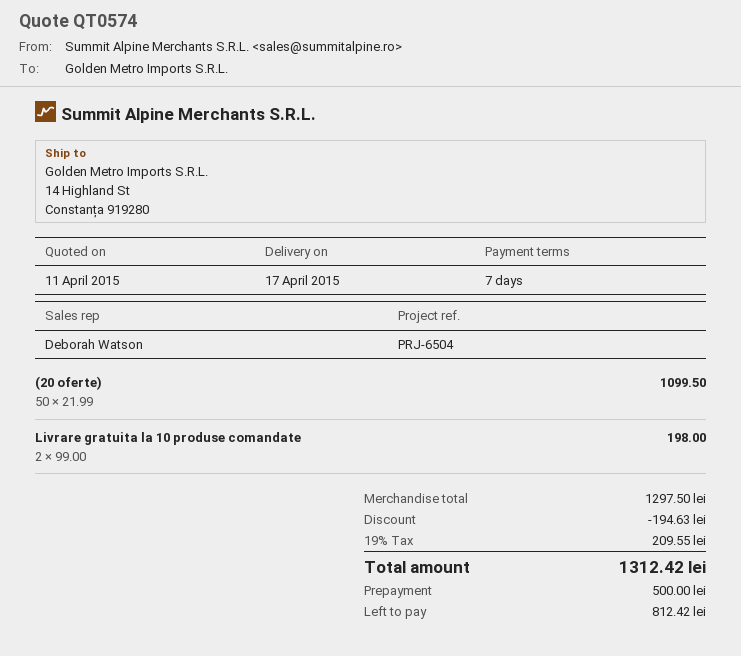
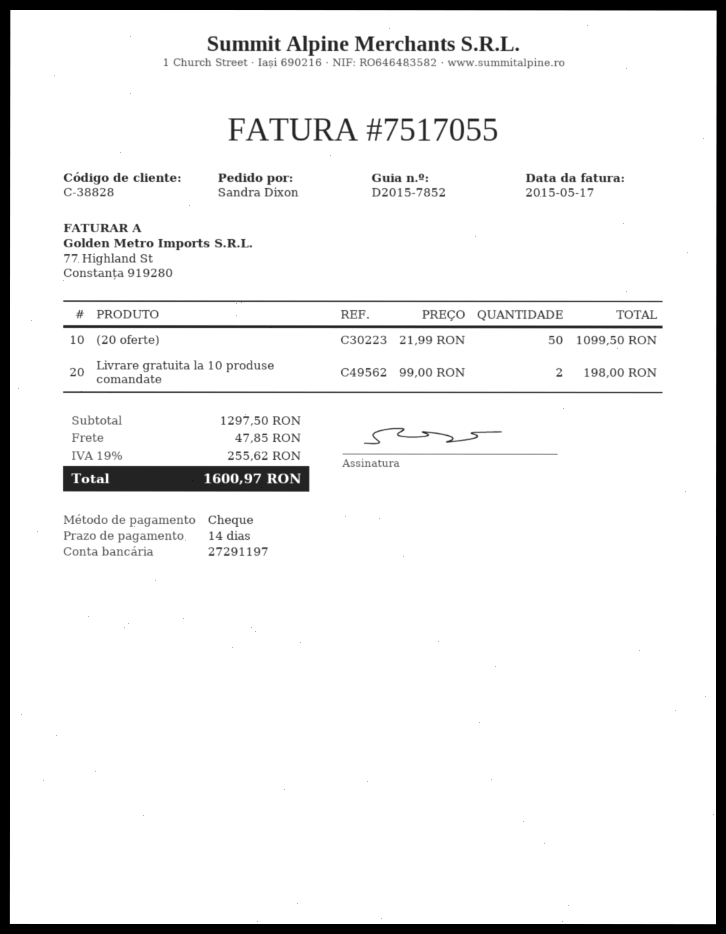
payment terms: 7 days -> 14 days
discount: 194.63 -> none
shipping: none -> 47.85
tax: 19% = 209.55 -> 19% = 255.62
total: 1312.42 -> 1600.97

